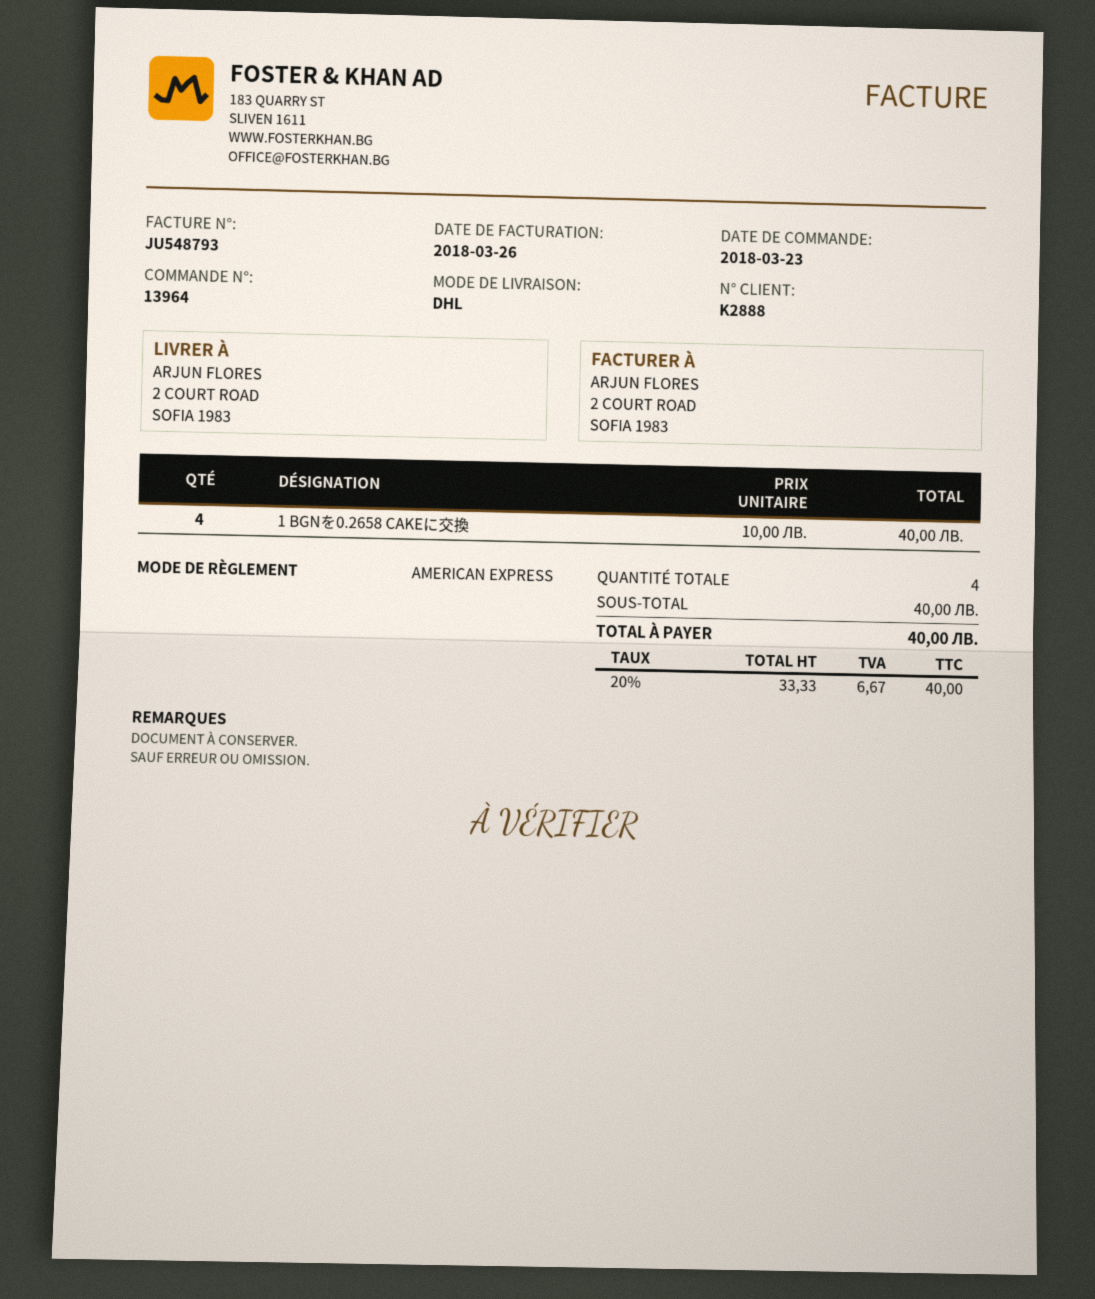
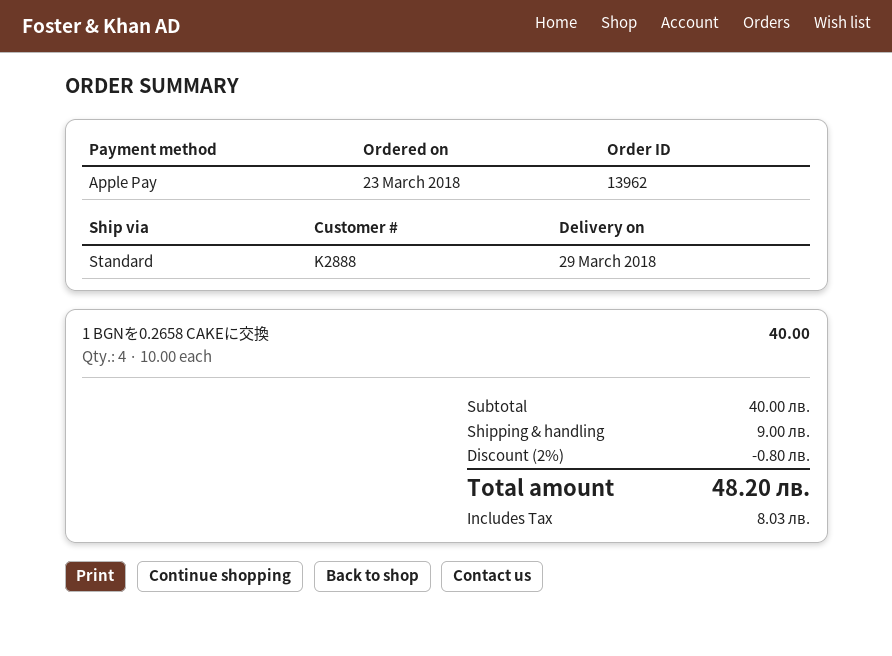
order number: 13964 -> 13962
payment method: American Express -> Apple Pay
shipping method: DHL -> standard
discount: none -> 2% = 0.80
shipping: none -> 9.00
tax: 6.67 -> 8.03
total: 40.00 -> 48.20

